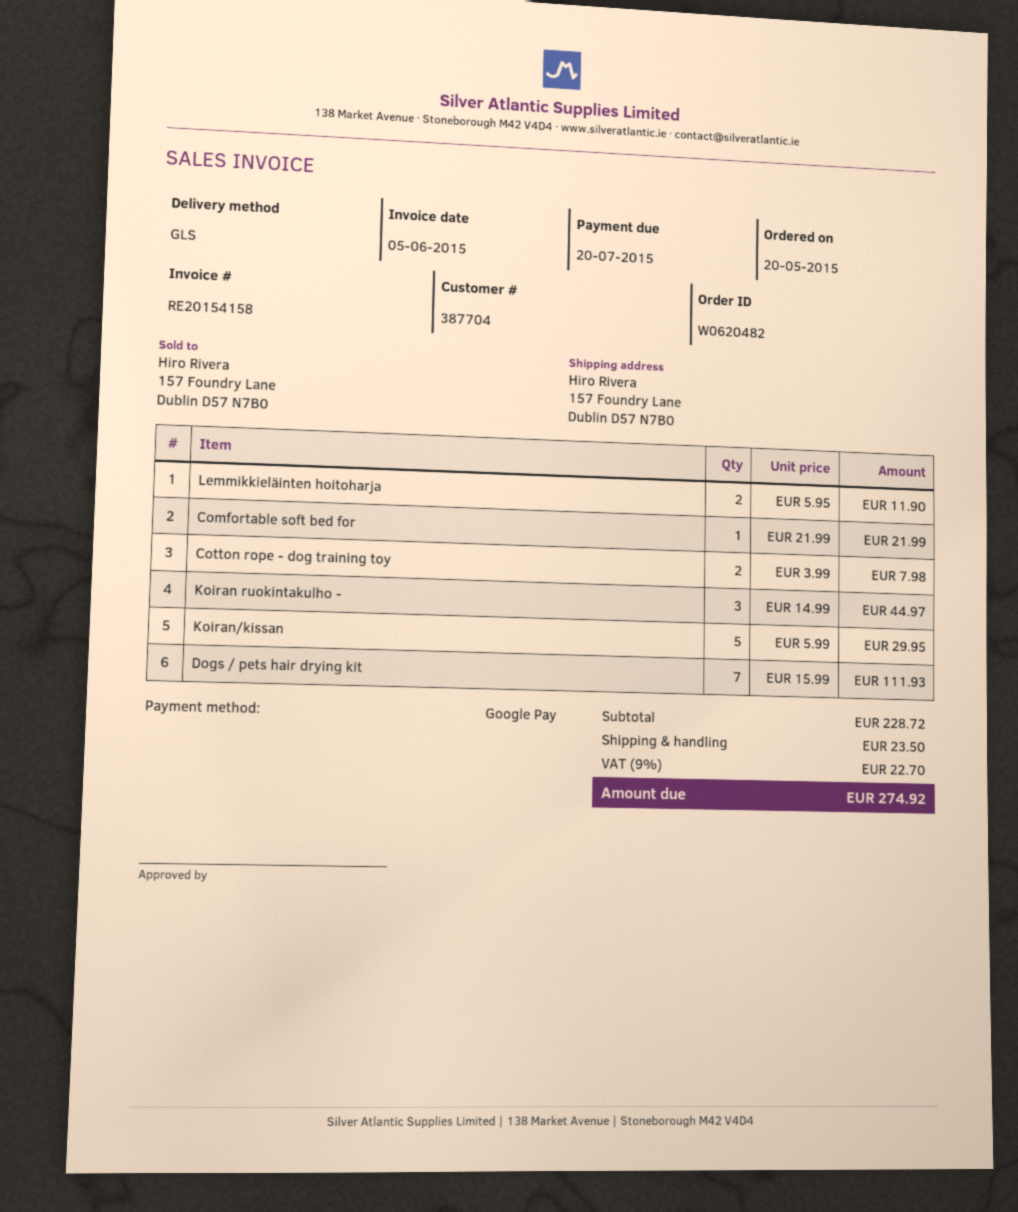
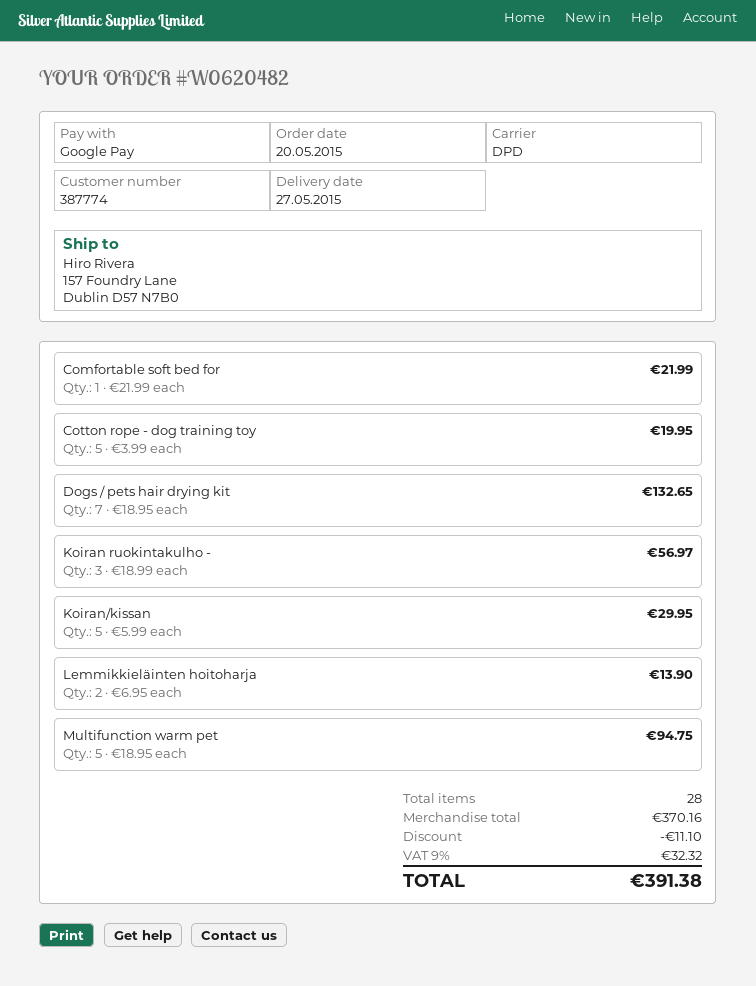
customer number: 387704 -> 387774
shipping method: GLS -> DPD
Lemmikkieläinten hoitoharja: 2 x 5.95 = 11.90 -> 2 x 6.95 = 13.90
Cotton rope - dog training toy: 2 x 3.99 = 7.98 -> 5 x 3.99 = 19.95
Koiran ruokintakulho -: 3 x 14.99 = 44.97 -> 3 x 18.99 = 56.97
Dogs / pets hair drying kit: 7 x 15.99 = 111.93 -> 7 x 18.95 = 132.65
Multifunction warm pet: none -> 5 x 18.95 = 94.75
subtotal: 228.72 -> 370.16
discount: none -> 11.10
shipping: 23.50 -> none
tax: 9% = 22.70 -> 9% = 32.32
total: 274.92 -> 391.38

